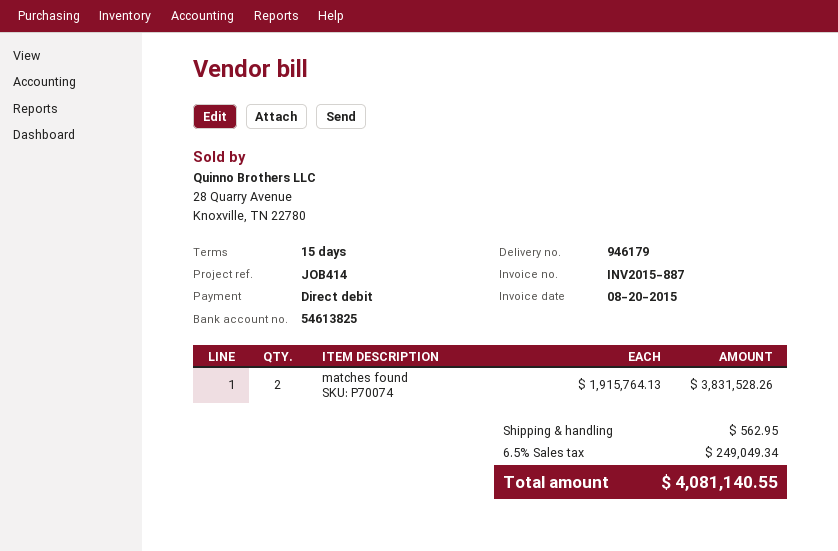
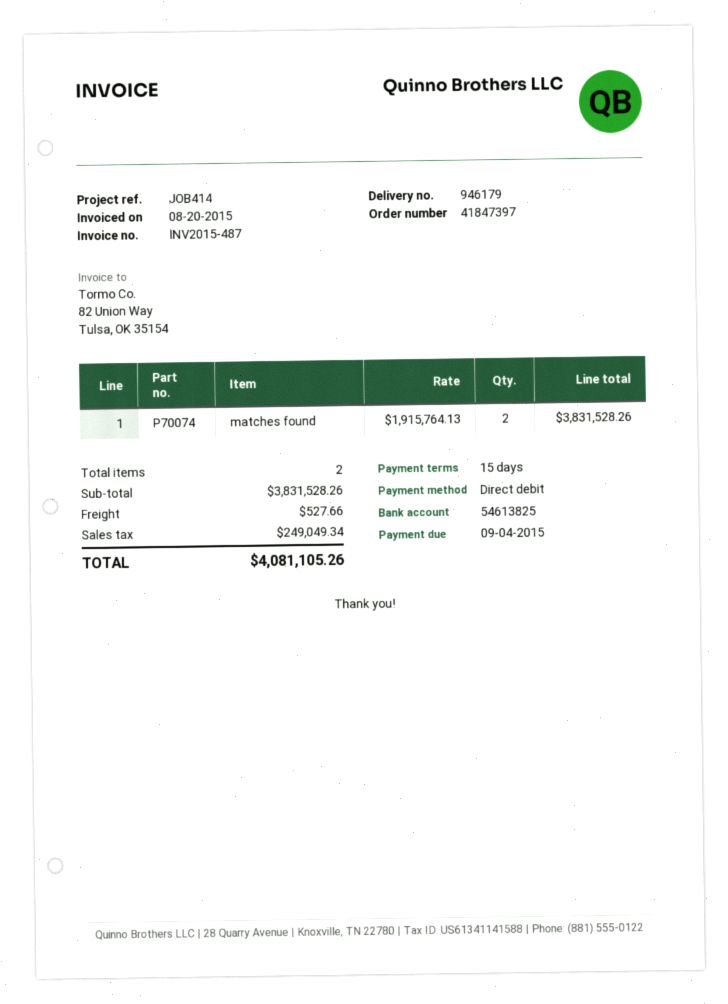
invoice number: INV2015-887 -> INV2015-487
shipping: 562.95 -> 527.66
total: 4081140.55 -> 4081105.26

